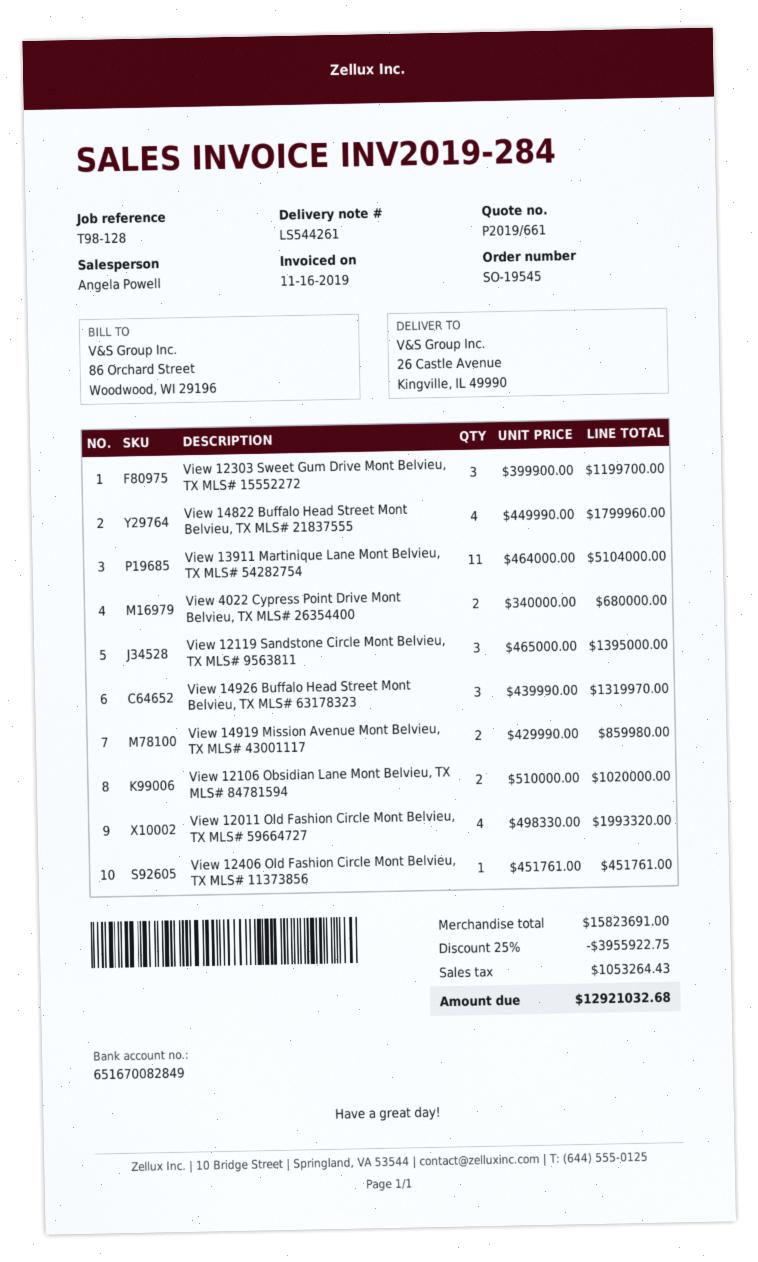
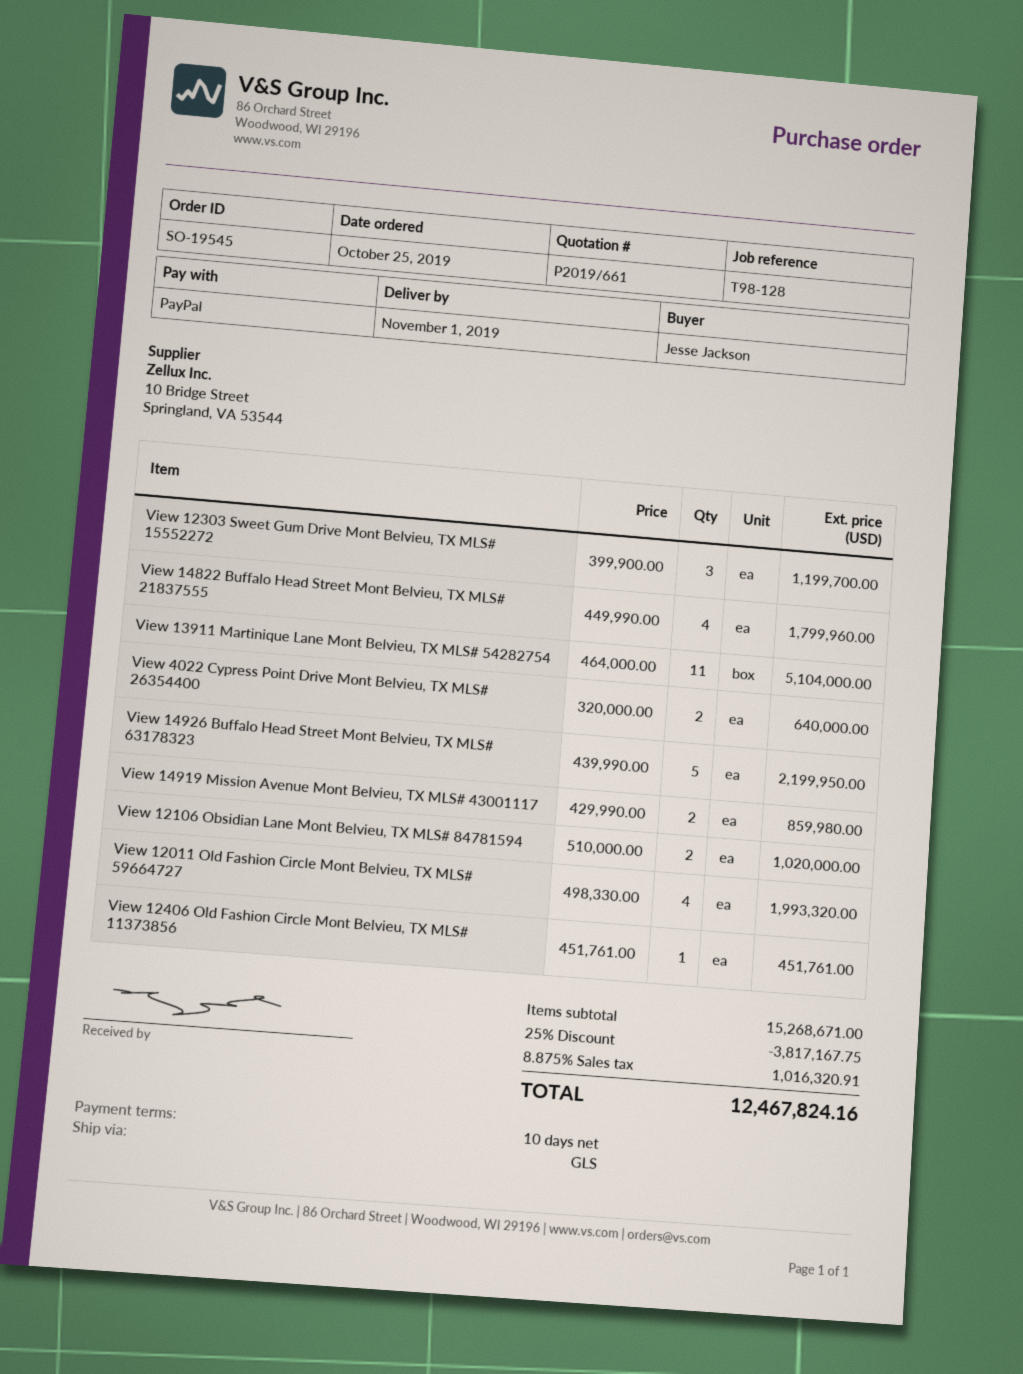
View 4022 Cypress Point Drive Mont Belvieu, TX MLS# 26354400: 2 x 340000.00 = 680000.00 -> 2 x 320000.00 = 640000.00
View 12119 Sandstone Circle Mont Belvieu, TX MLS# 9563811: 3 x 465000.00 = 1395000.00 -> none
View 14926 Buffalo Head Street Mont Belvieu, TX MLS# 63178323: 3 x 439990.00 = 1319970.00 -> 5 x 439990.00 = 2199950.00
subtotal: 15823691.00 -> 15268671.00
discount: 25% = 3955922.75 -> 25% = 3817167.75
tax: 1053264.43 -> 1016320.91
total: 12921032.68 -> 12467824.16

